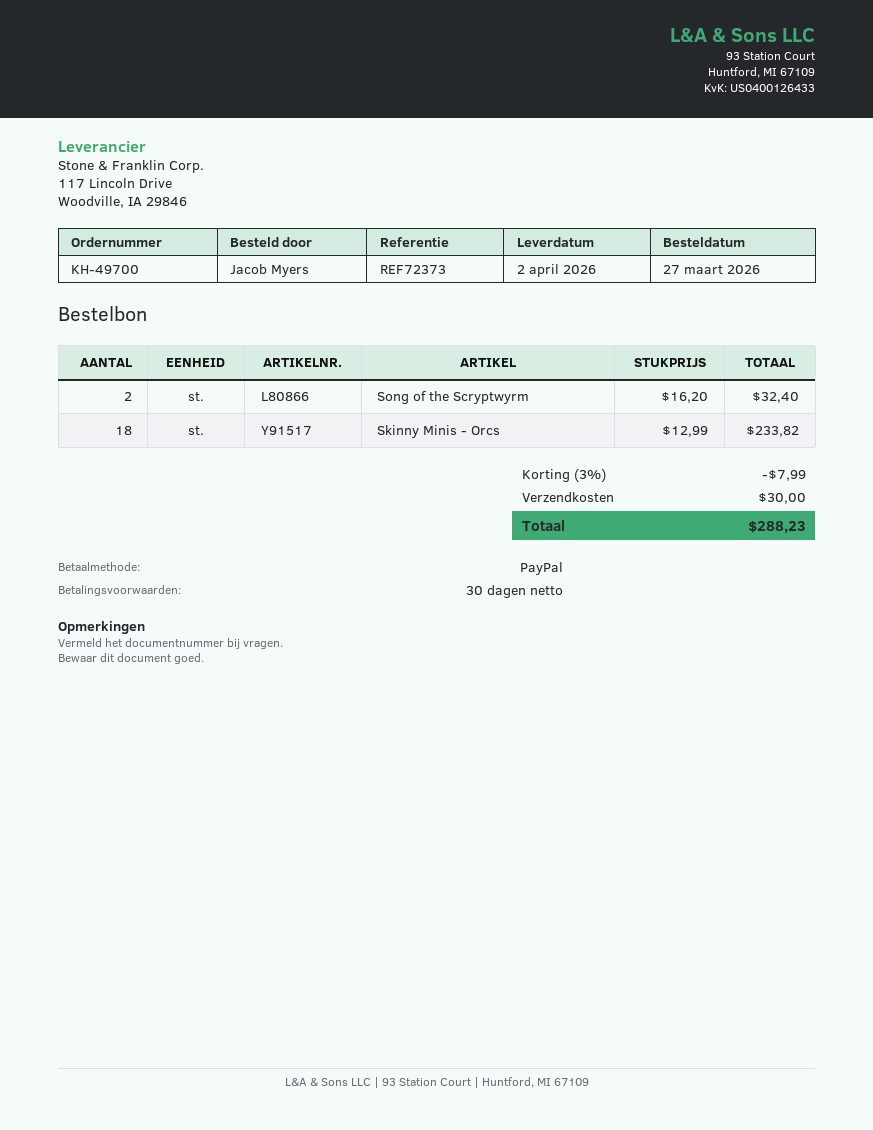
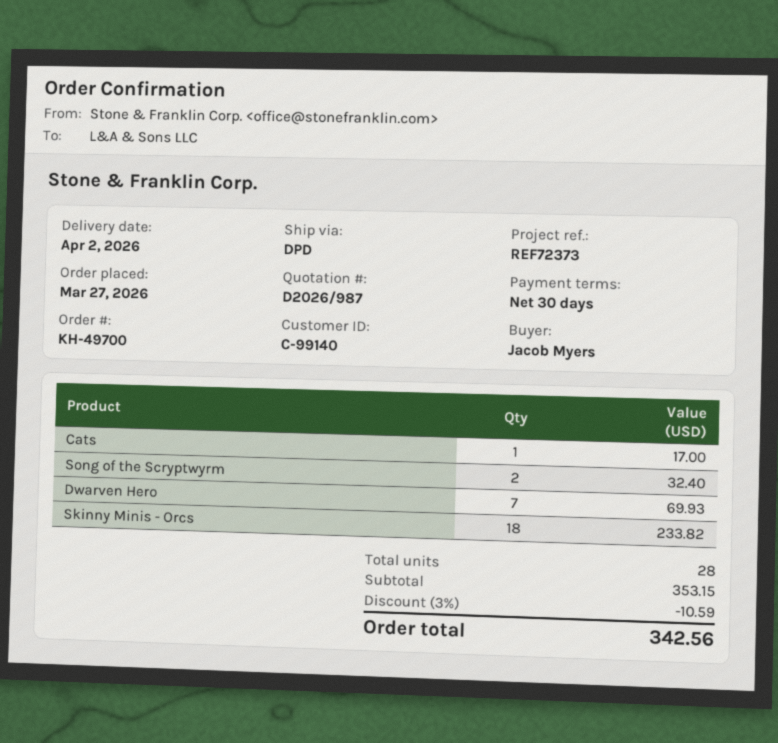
Cats: none -> 1 for 17.00
Dwarven Hero: none -> 7 for 69.93
discount: 3% = 7.99 -> 3% = 10.59
shipping: 30.00 -> none
total: 288.23 -> 342.56

